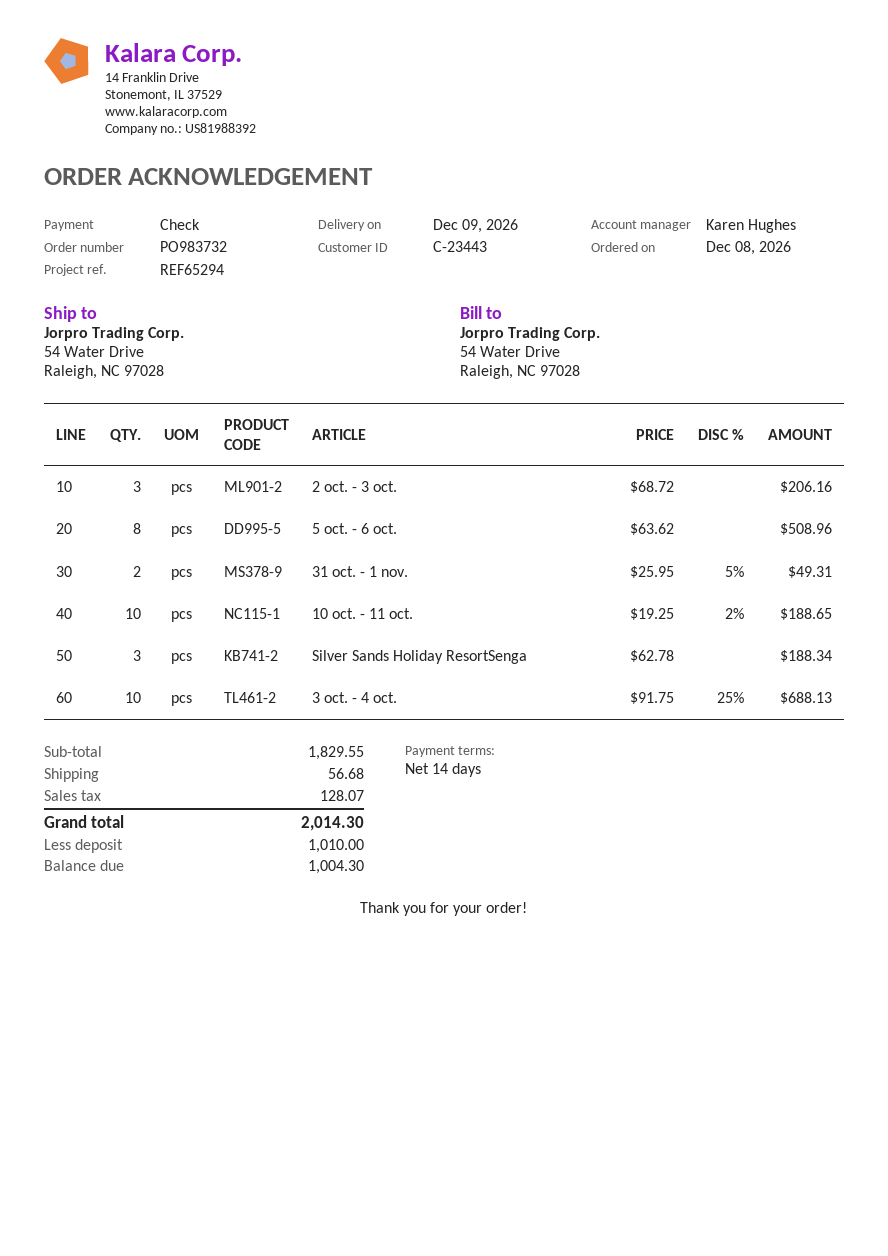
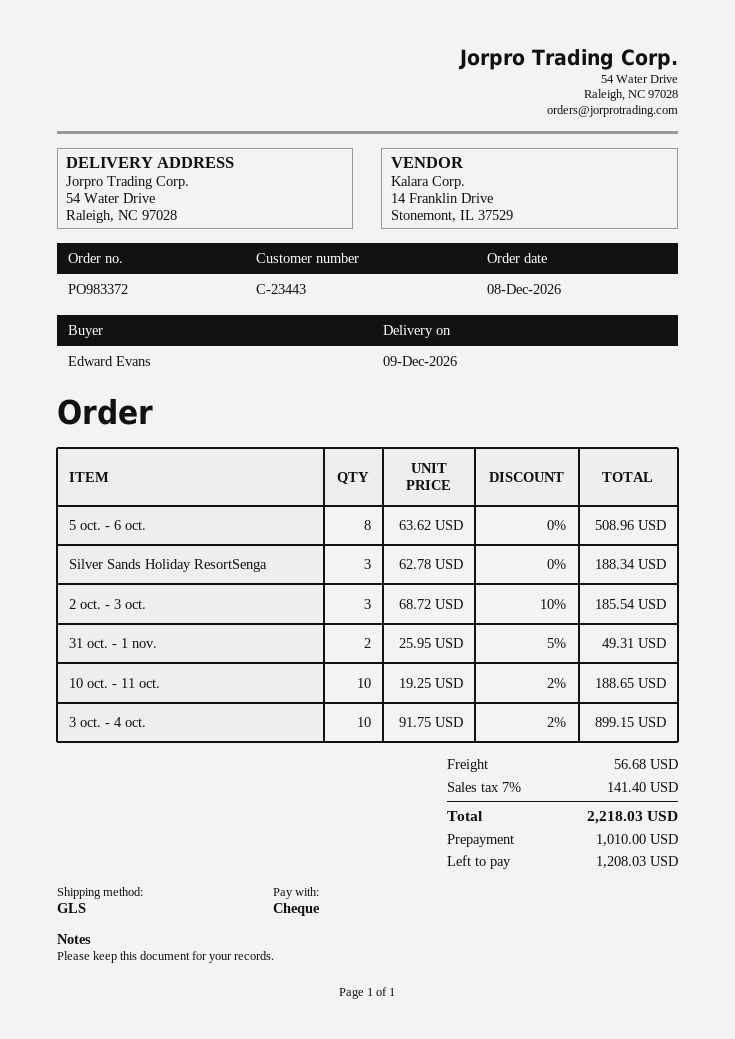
order number: PO983732 -> PO983372
2 oct. - 3 oct.: 3 x 68.72 = 206.16 -> 3 x 68.72 - 10% = 185.54
3 oct. - 4 oct.: 10 x 91.75 - 25% = 688.13 -> 10 x 91.75 - 2% = 899.15
tax: 128.07 -> 141.40
total: 2014.30 -> 2218.03
balance: 1004.30 -> 1208.03

